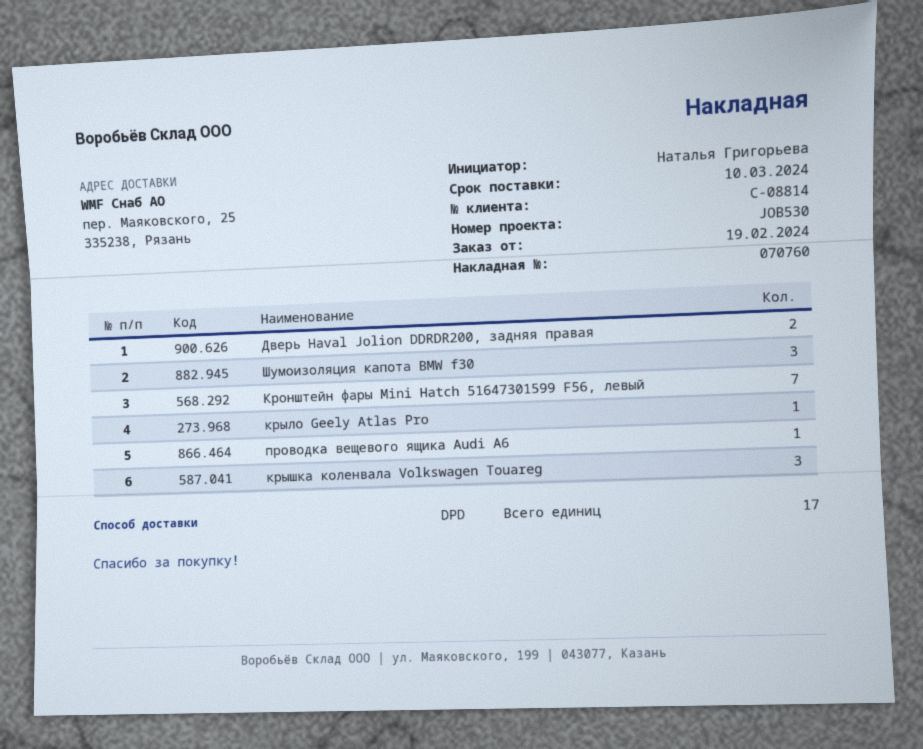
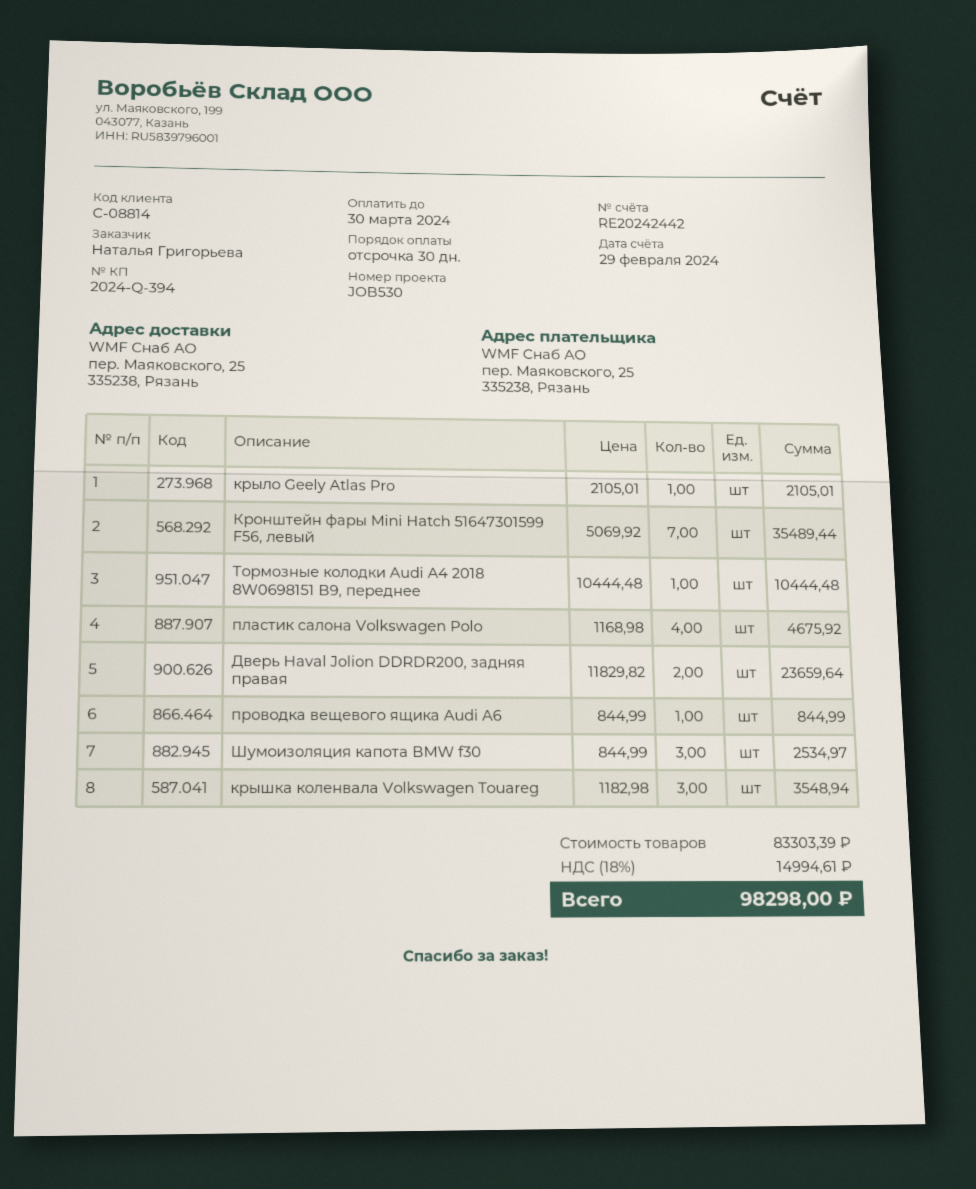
Тормозные колодки Audi A4 2018 8W0698151 B9, переднее: none -> 1
пластик салона Volkswagen Polo: none -> 4

